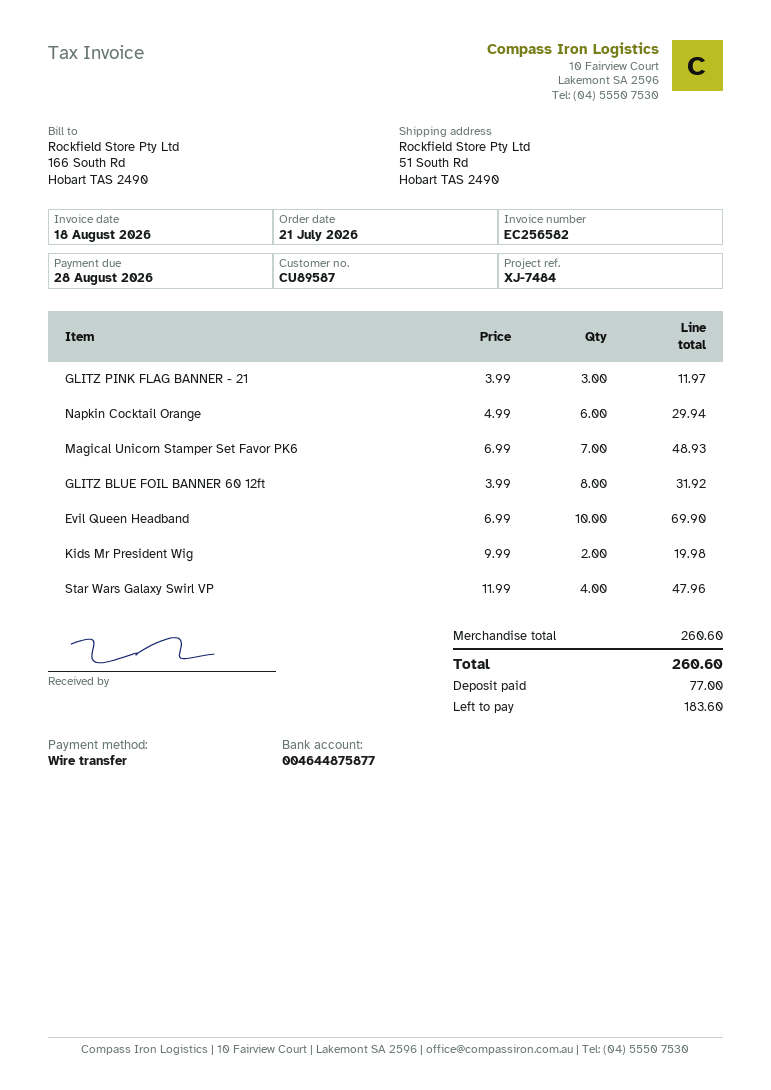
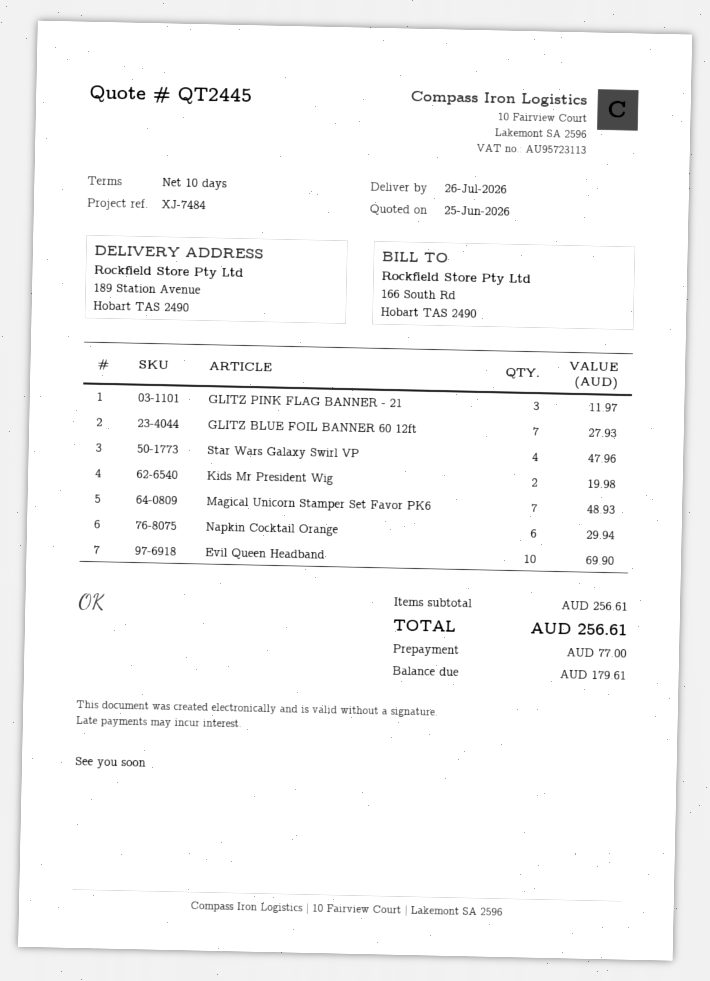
ship to: 51 South Rd, Hobart TAS 2490 -> 189 Station Avenue, Hobart TAS 2490
GLITZ BLUE FOIL BANNER 60 12ft: 8 for 31.92 -> 7 for 27.93
subtotal: 260.60 -> 256.61
total: 260.60 -> 256.61
balance: 183.60 -> 179.61

